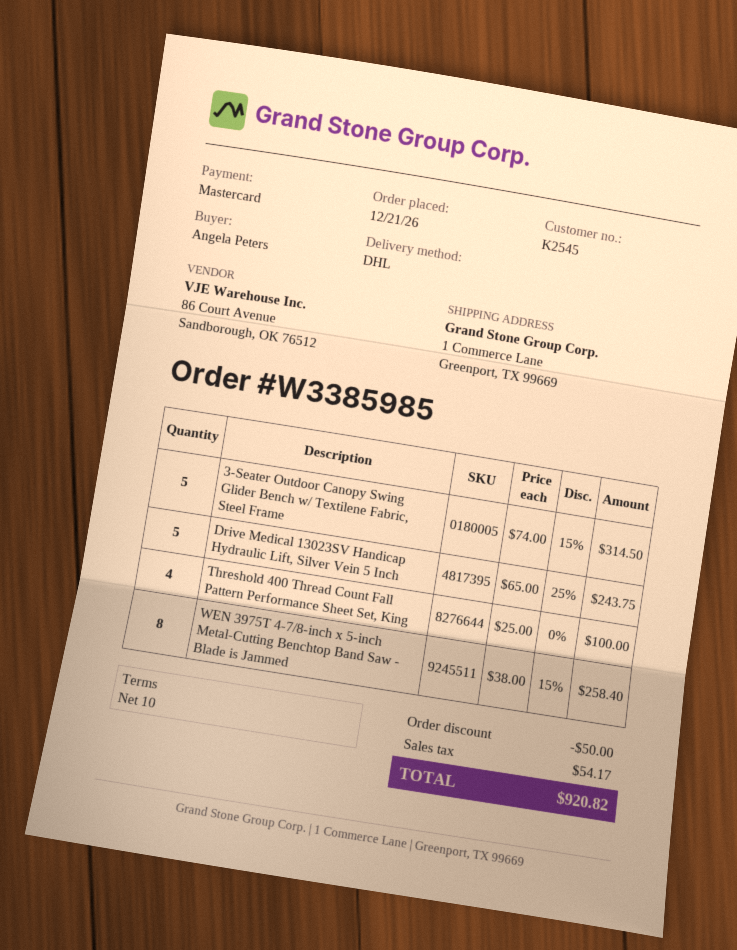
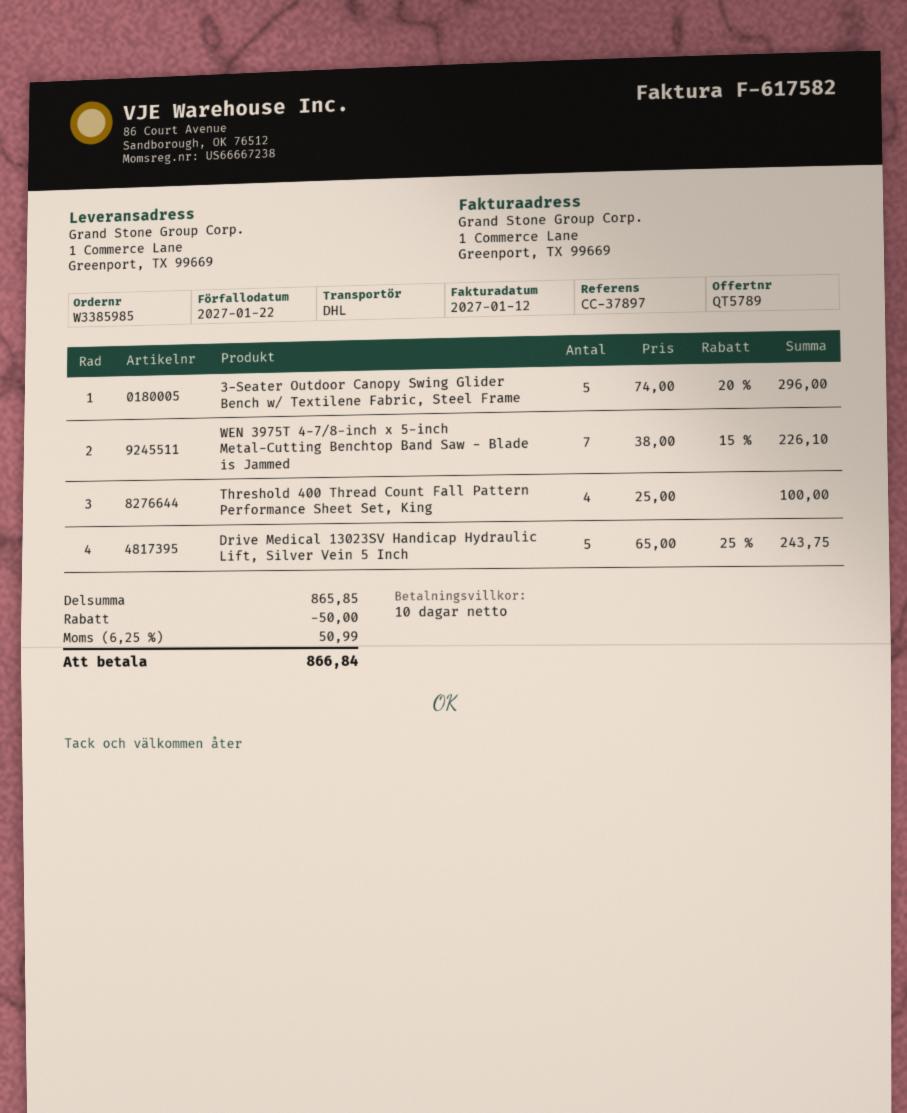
3-Seater Outdoor Canopy Swing Glider Bench w/ Textilene Fabric, Steel Frame: 5 x 74.00 - 15% = 314.50 -> 5 x 74.00 - 20% = 296.00
WEN 3975T 4-7/8-inch x 5-inch Metal-Cutting Benchtop Band Saw - Blade is Jammed: 8 x 38.00 - 15% = 258.40 -> 7 x 38.00 - 15% = 226.10
tax: 54.17 -> 50.99
total: 920.82 -> 866.84

